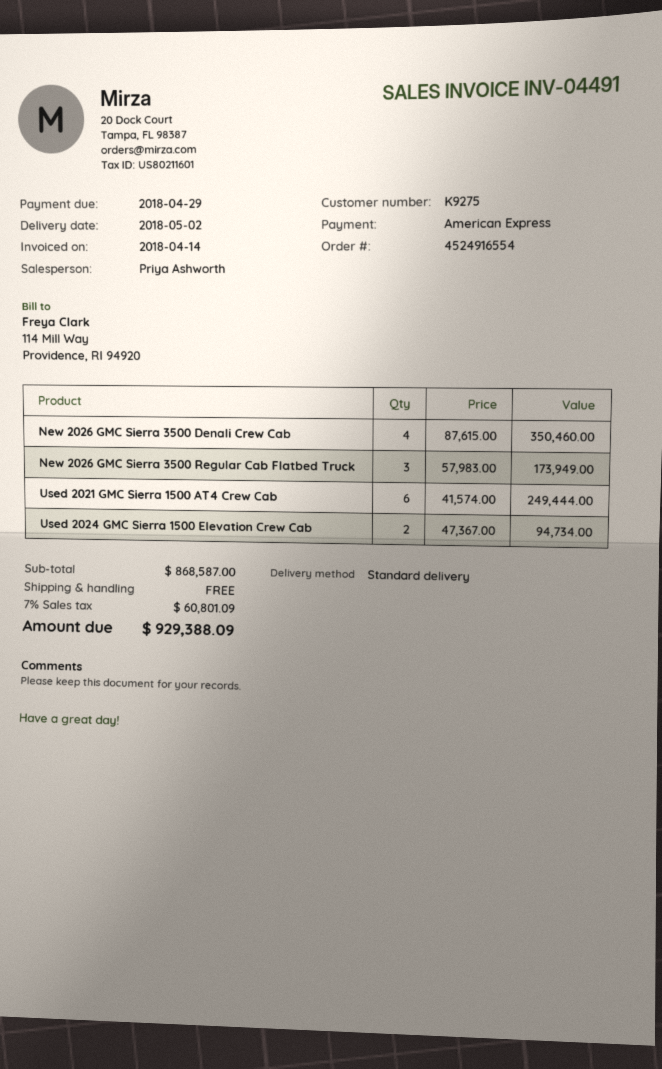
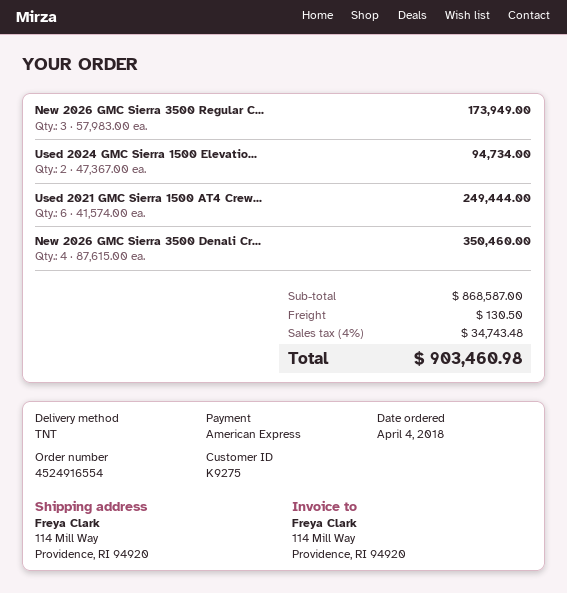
shipping method: standard -> TNT
shipping: 0.00 -> 130.50
tax: 7% = 60801.09 -> 4% = 34743.48
total: 929388.09 -> 903460.98

